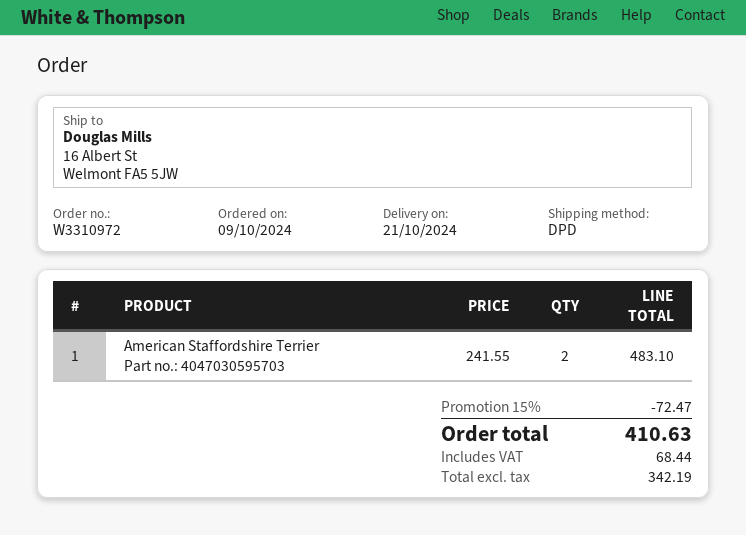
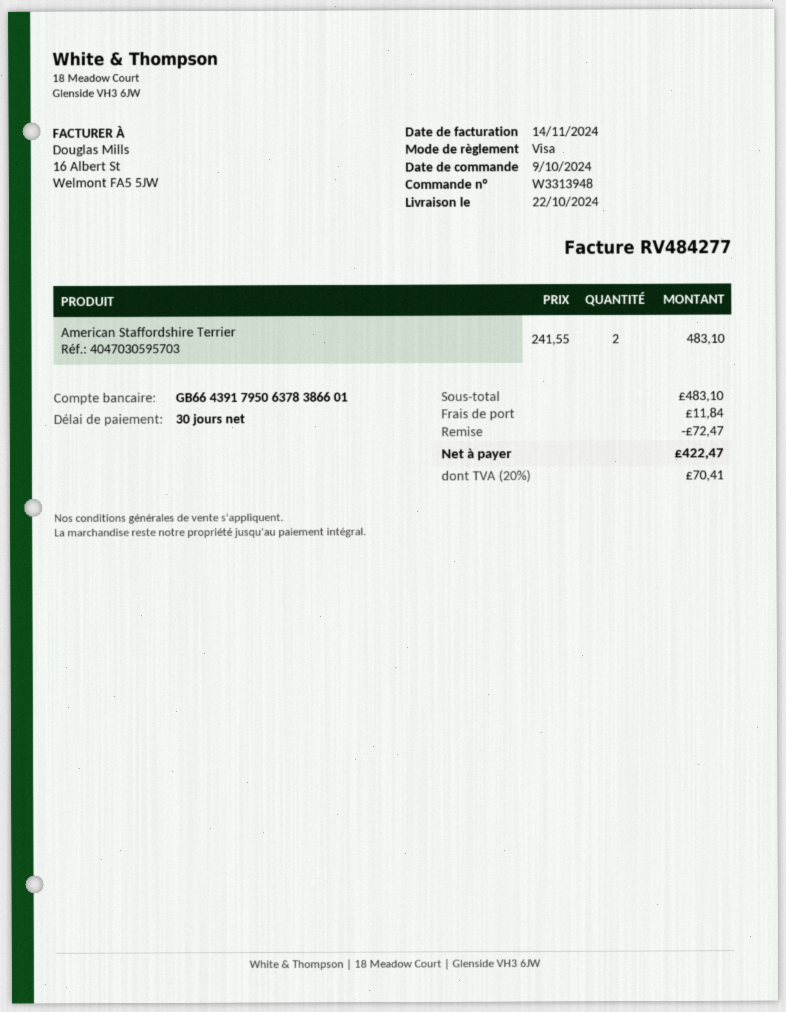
order number: W3310972 -> W3313948
delivery date: 2024-10-21 -> 2024-10-22
shipping: none -> 11.84
tax: 68.44 -> 70.41
total: 410.63 -> 422.47

